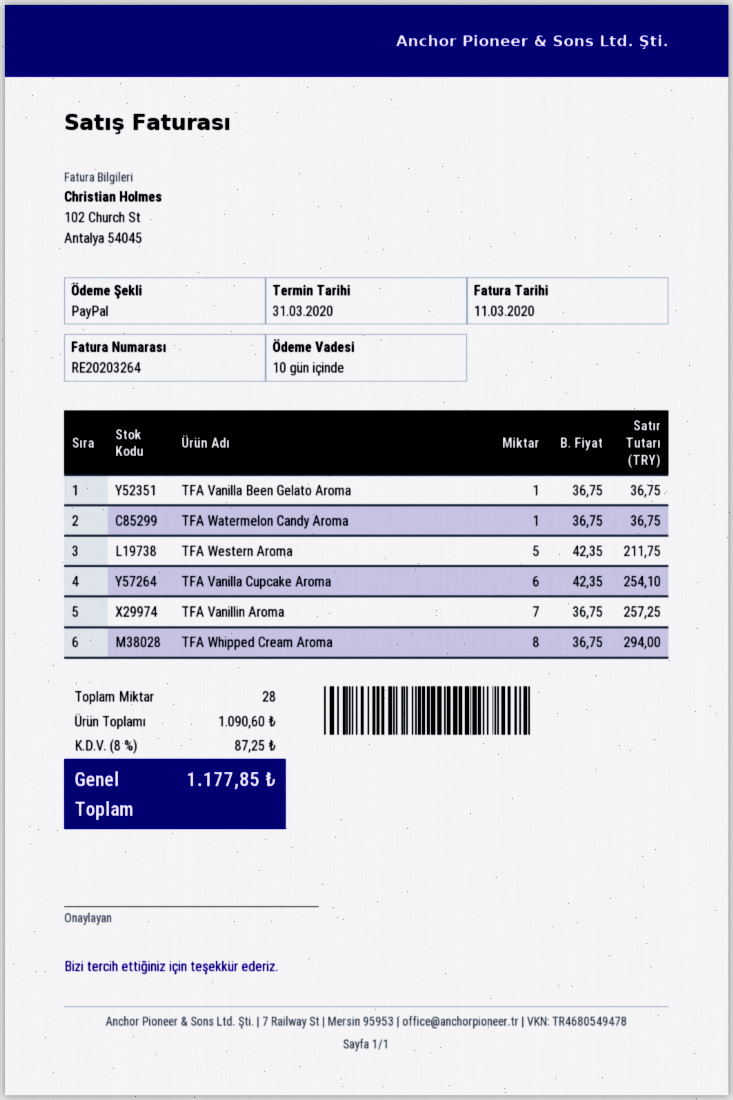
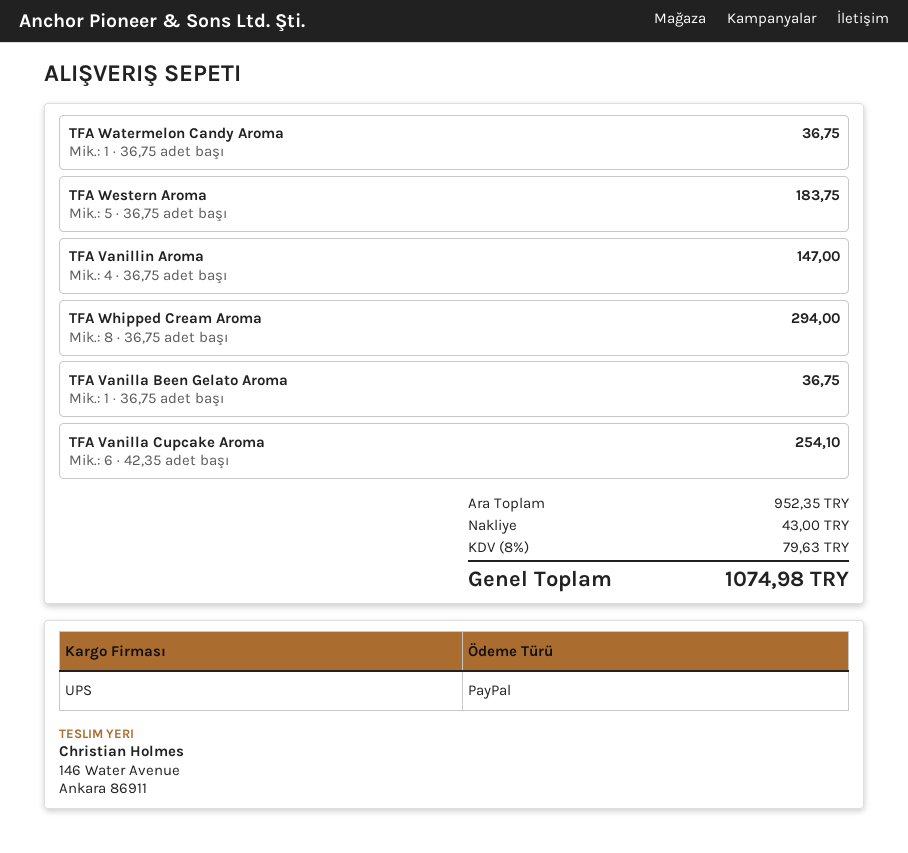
TFA Western Aroma: 5 x 42.35 = 211.75 -> 5 x 36.75 = 183.75
TFA Vanillin Aroma: 7 x 36.75 = 257.25 -> 4 x 36.75 = 147.00
subtotal: 1090.60 -> 952.35
shipping: none -> 43.00
tax: 8% = 87.25 -> 8% = 79.63
total: 1177.85 -> 1074.98

